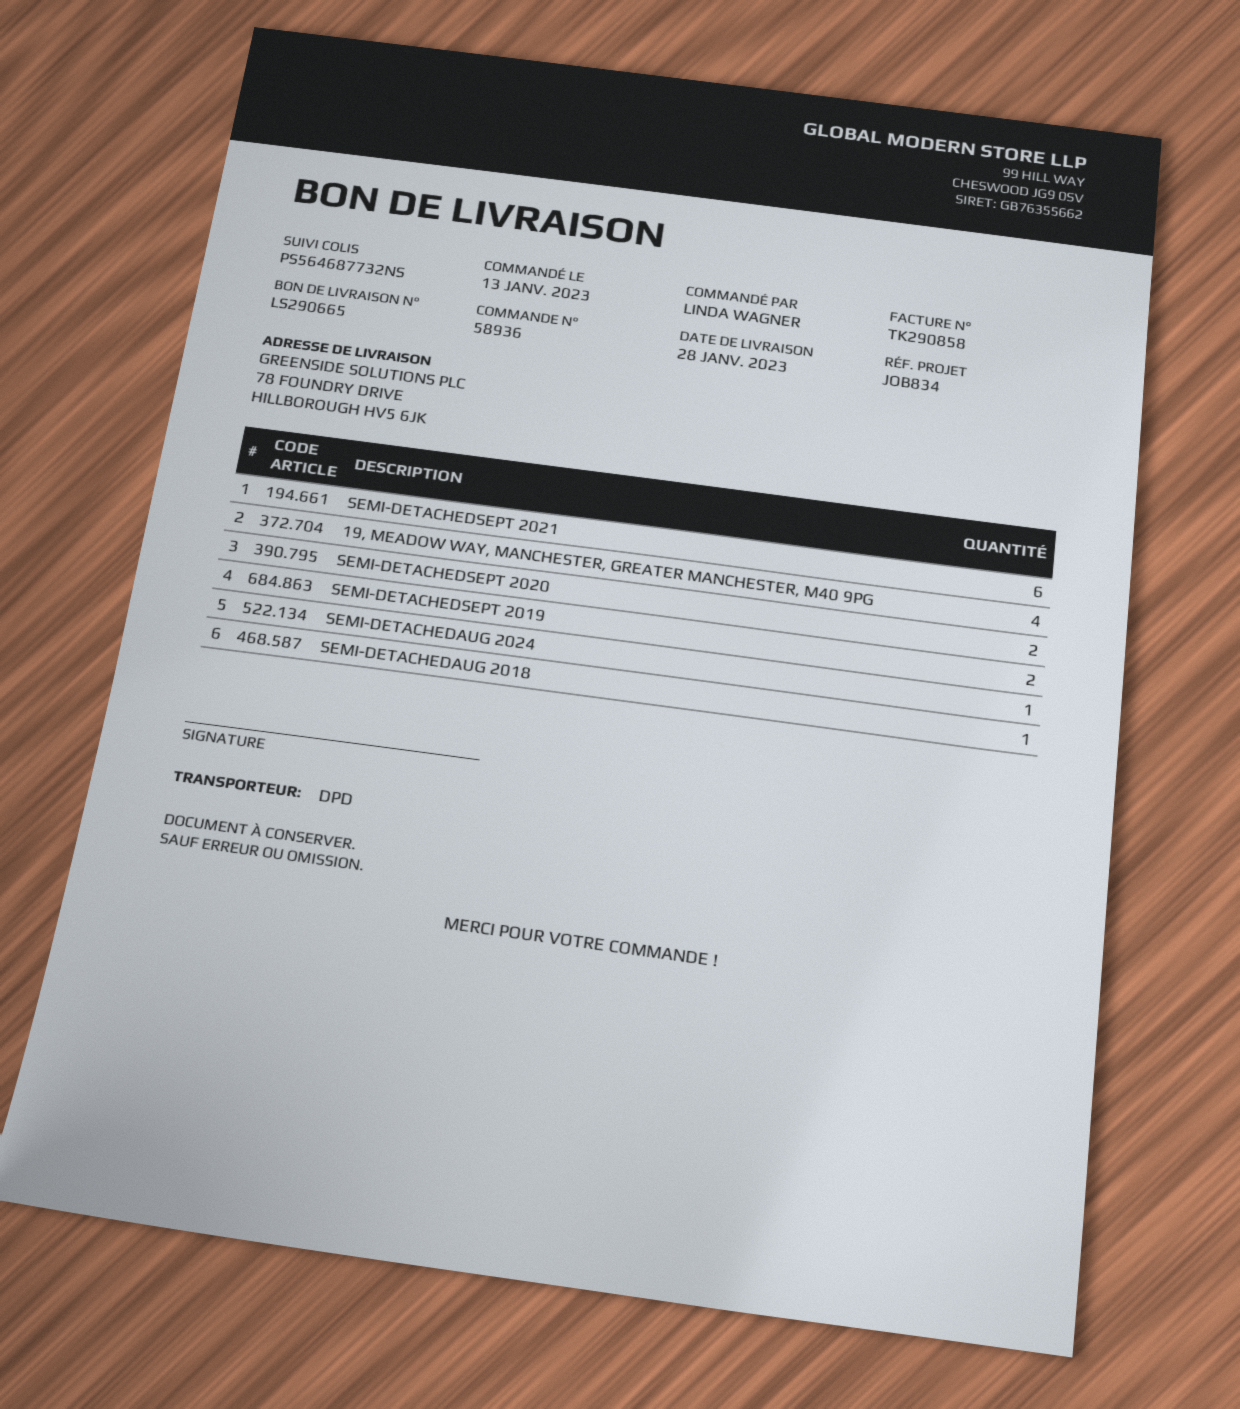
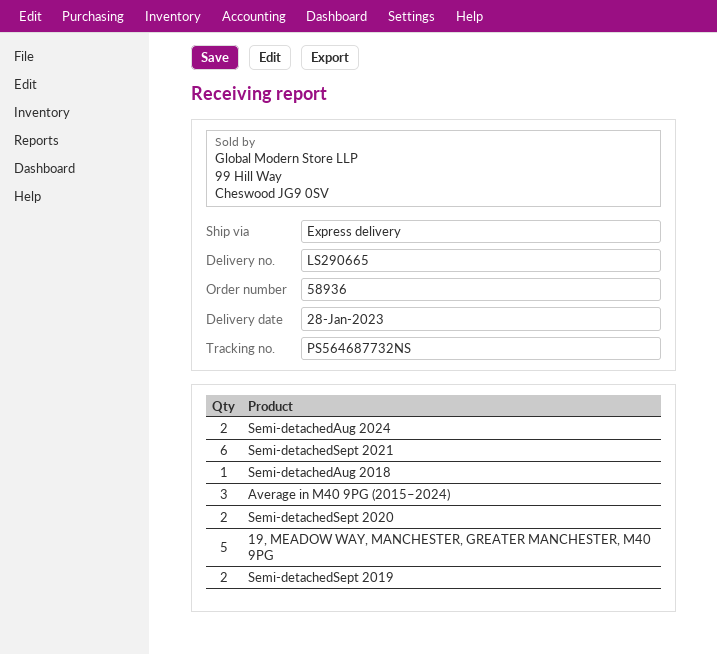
shipping method: DPD -> express
19, MEADOW WAY, MANCHESTER, GREATER MANCHESTER, M40 9PG: 4 -> 5
SEMI-DETACHEDAUG 2024: 1 -> 2
Average in M40 9PG (2015–2024): none -> 3

